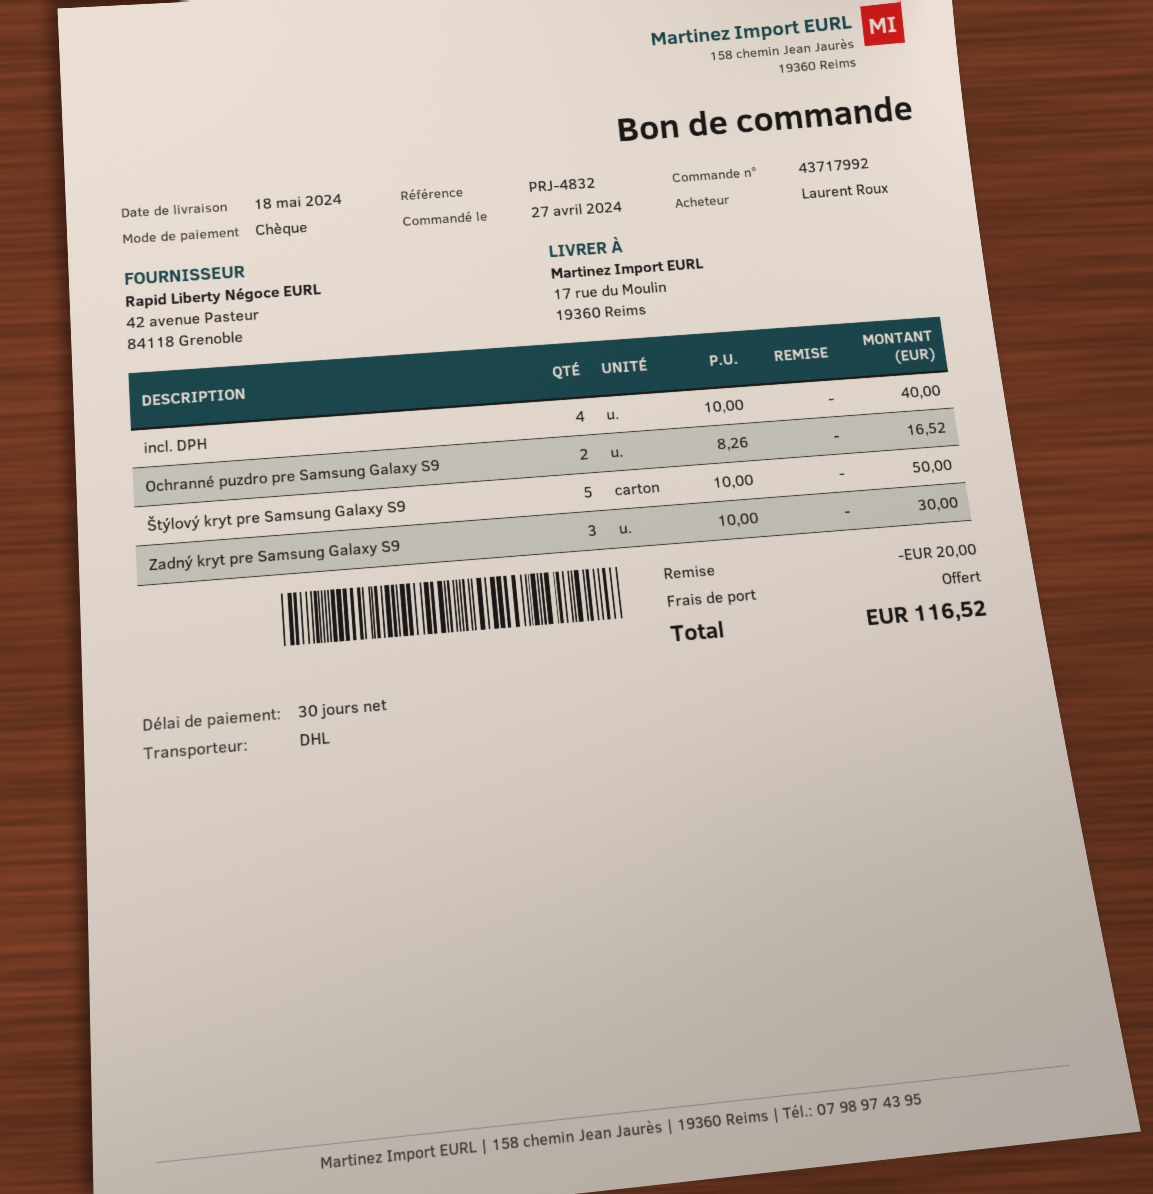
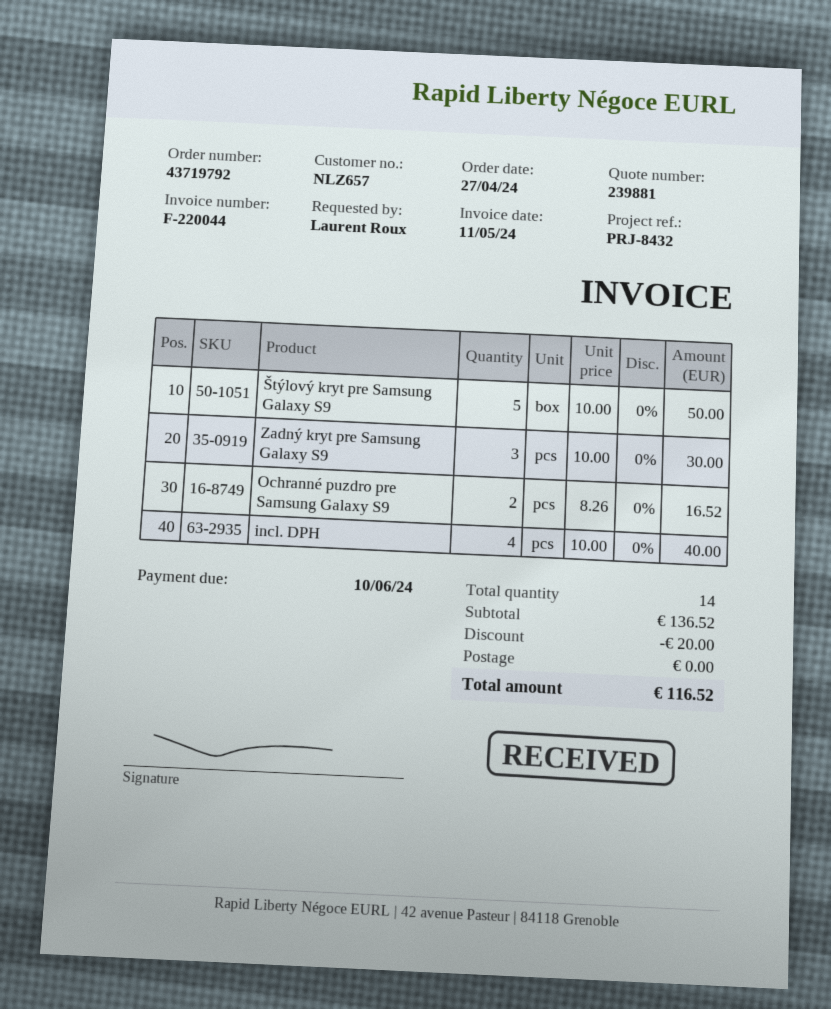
order number: 43717992 -> 43719792
reference: PRJ-4832 -> PRJ-8432

